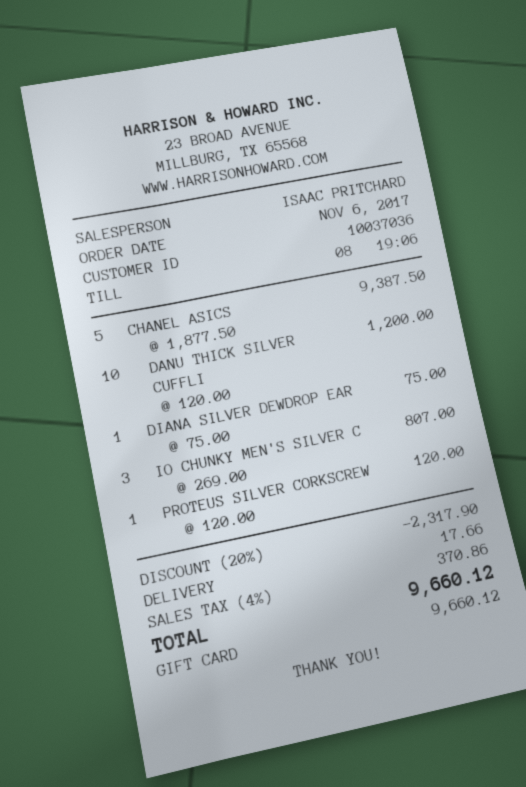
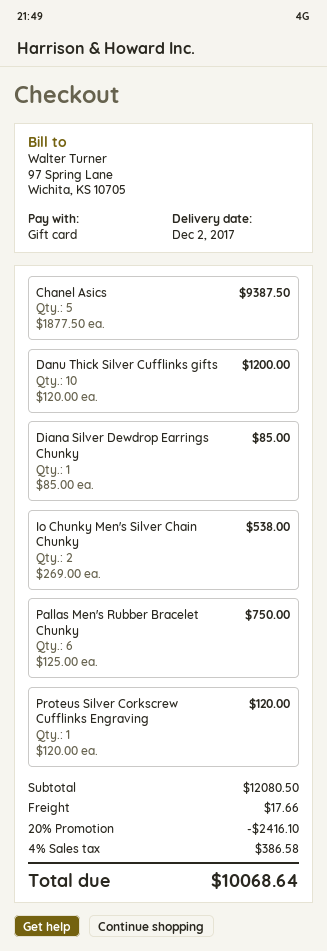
DIANA SILVER DEWDROP EAR: 1 x 75.00 = 75.00 -> 1 x 85.00 = 85.00
IO CHUNKY MEN'S SILVER C: 3 x 269.00 = 807.00 -> 2 x 269.00 = 538.00
Pallas Men's Rubber Bracelet Chunky: none -> 6 x 125.00 = 750.00
discount: 20% = 2317.90 -> 20% = 2416.10
tax: 4% = 370.86 -> 4% = 386.58
total: 9660.12 -> 10068.64

